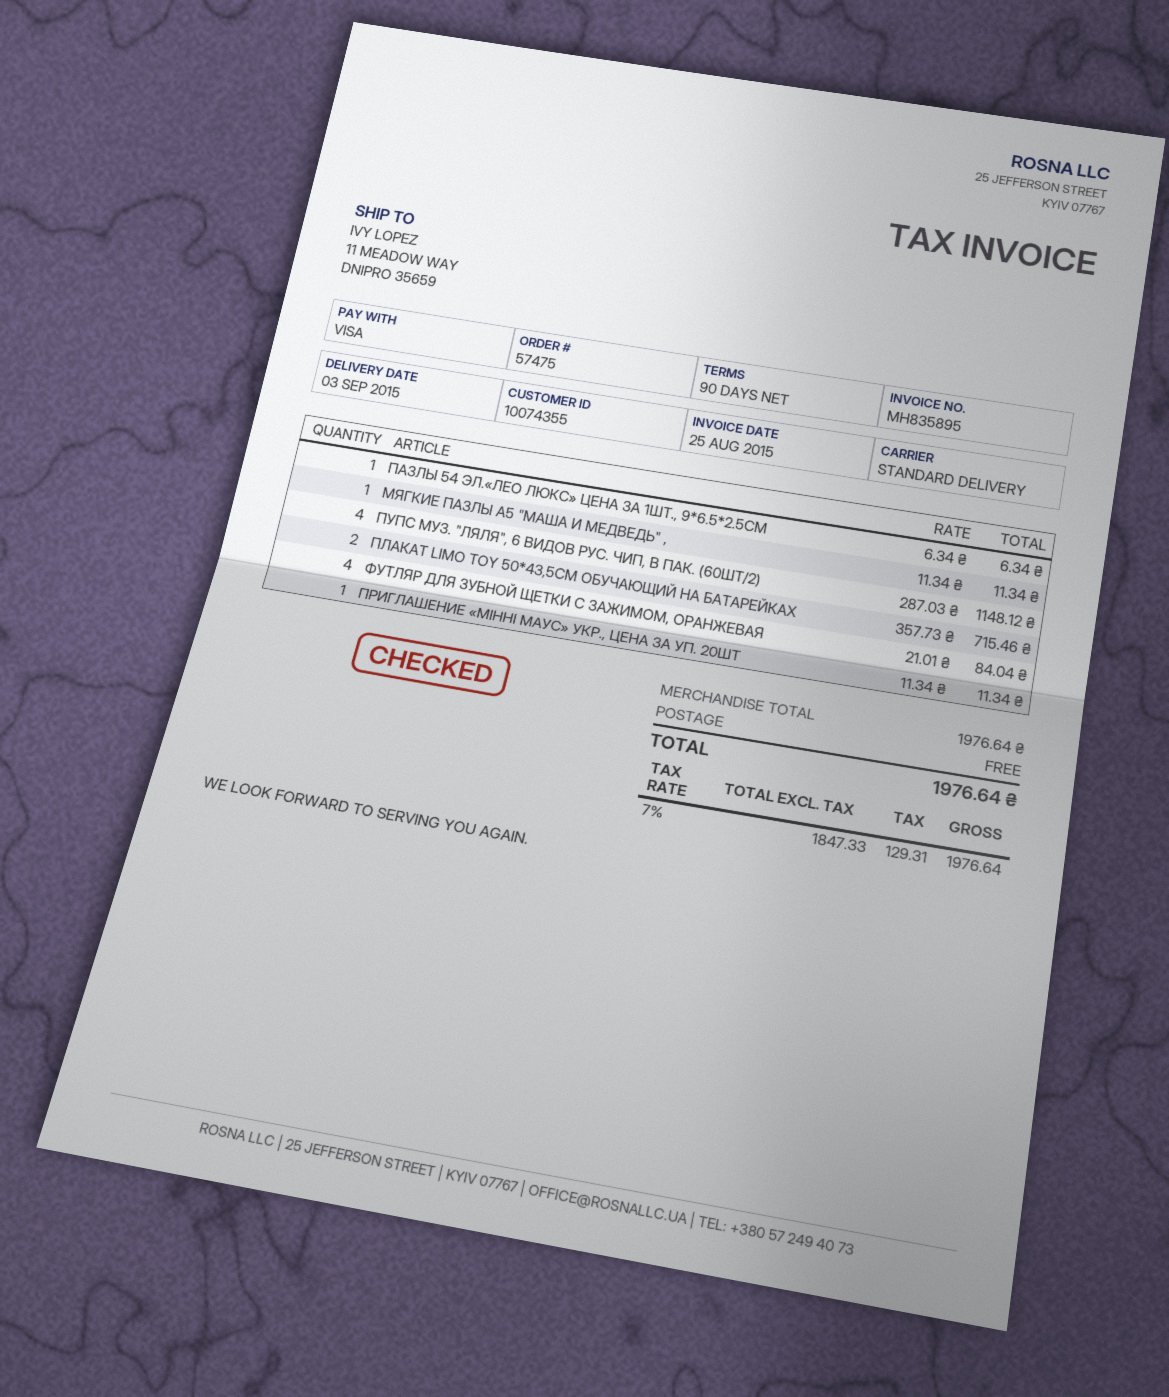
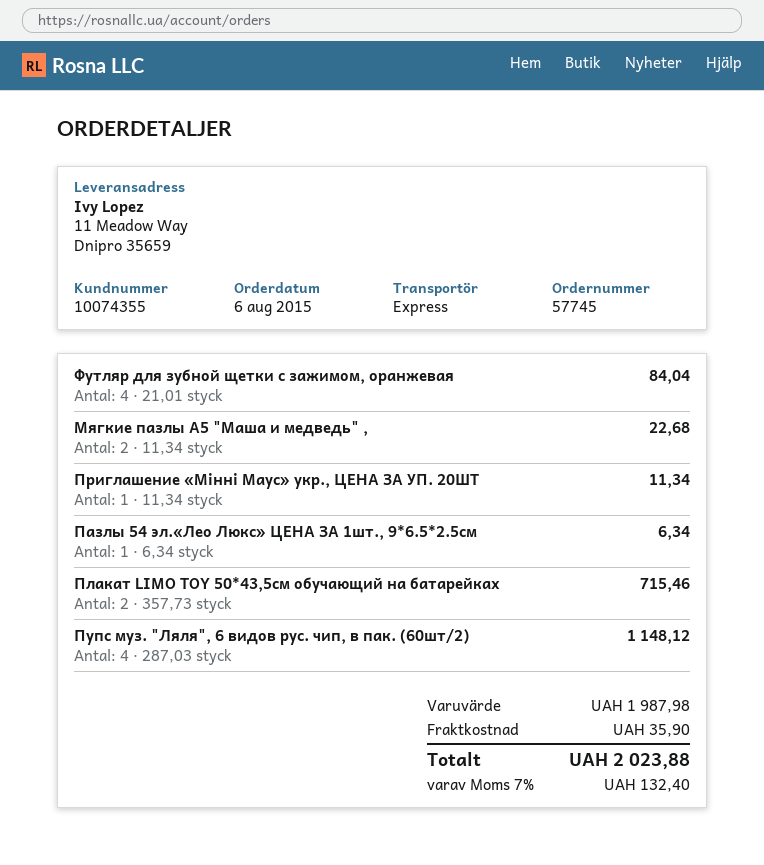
order number: 57475 -> 57745
shipping method: standard -> express
МЯГКИЕ ПАЗЛЫ А5 "МАША И МЕДВЕДЬ" ,: 1 x 11.34 = 11.34 -> 2 x 11.34 = 22.68
subtotal: 1976.64 -> 1987.98
shipping: 0.00 -> 35.90
tax: 7% = 129.31 -> 7% = 132.40
total: 1976.64 -> 2023.88

